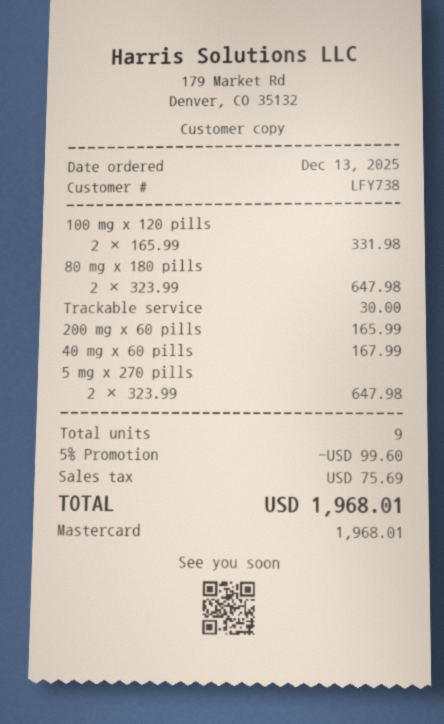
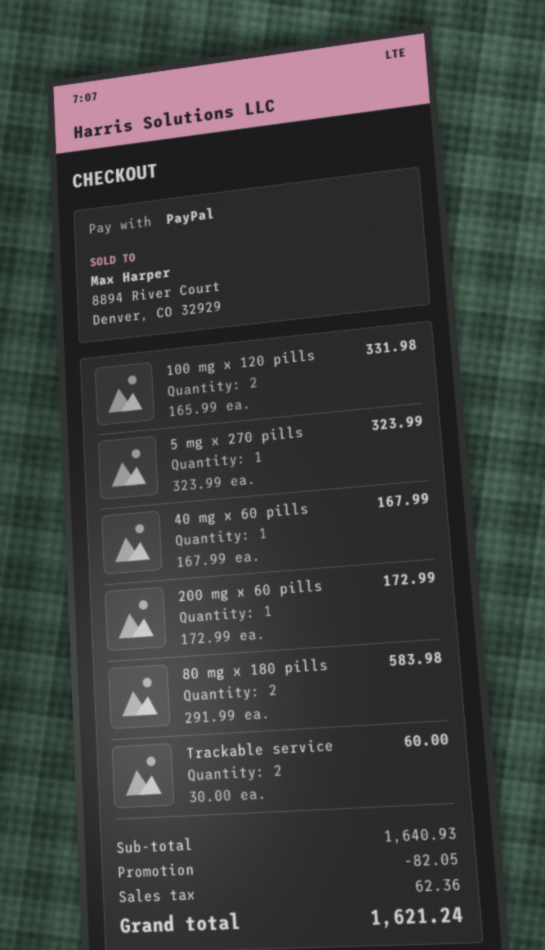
payment method: Mastercard -> PayPal
80 mg x 180 pills: 2 x 323.99 = 647.98 -> 2 x 291.99 = 583.98
Trackable service: 1 x 30.00 = 30.00 -> 2 x 30.00 = 60.00
200 mg x 60 pills: 1 x 165.99 = 165.99 -> 1 x 172.99 = 172.99
5 mg x 270 pills: 2 x 323.99 = 647.98 -> 1 x 323.99 = 323.99
discount: 99.60 -> 82.05
tax: 75.69 -> 62.36
total: 1968.01 -> 1621.24

